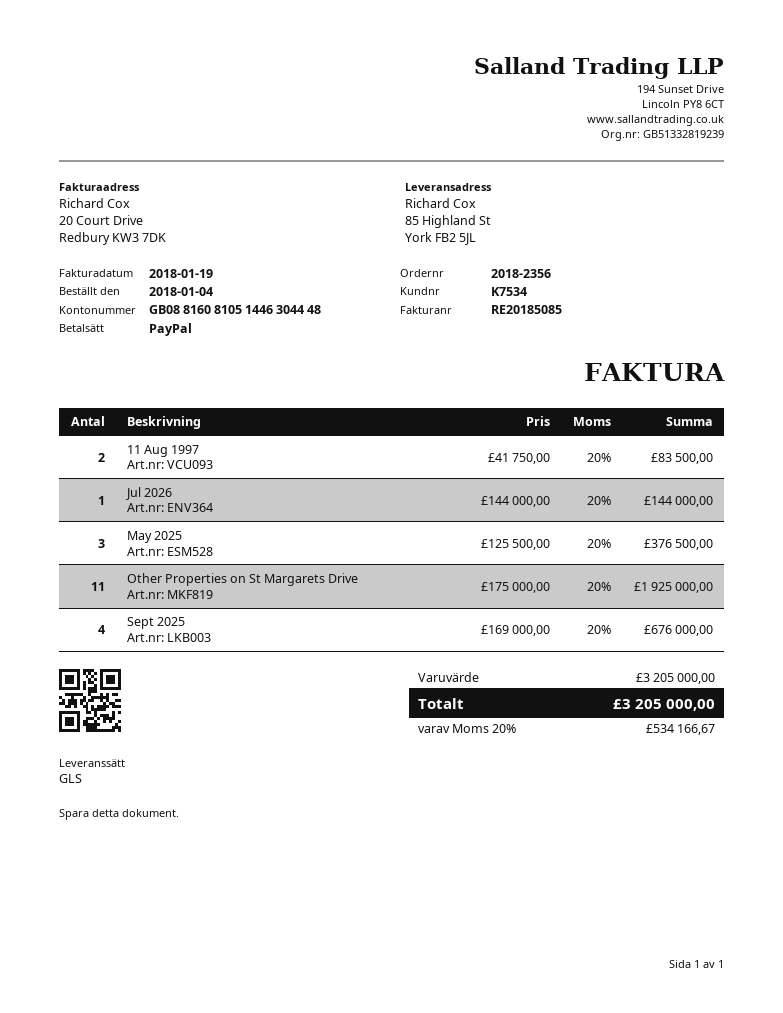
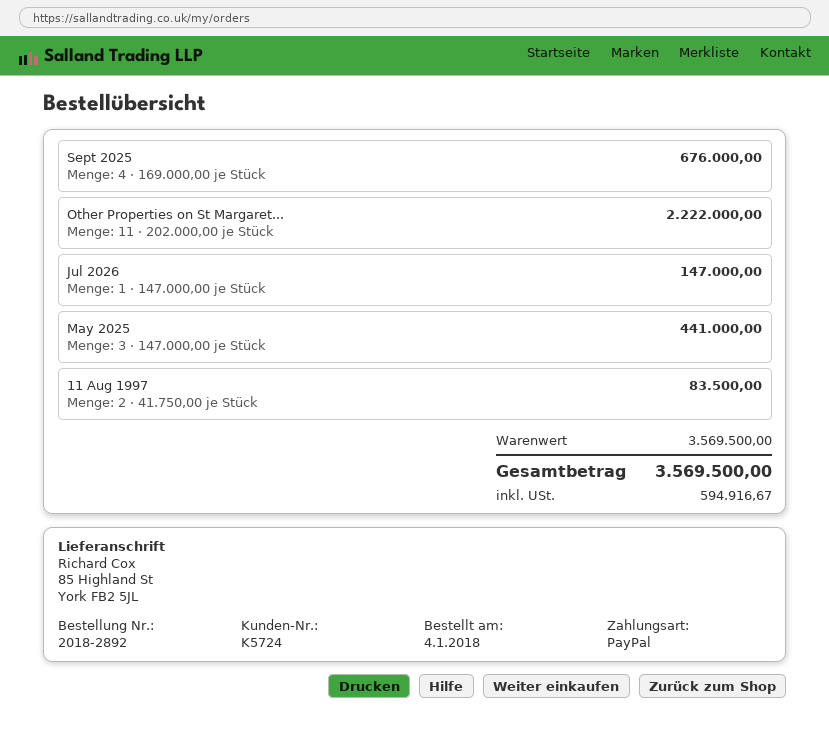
order number: 2018-2356 -> 2018-2892
customer number: K7534 -> K5724
Jul 2026: 1 x 144000.00 = 144000.00 -> 1 x 147000.00 = 147000.00
May 2025: 3 x 125500.00 = 376500.00 -> 3 x 147000.00 = 441000.00
Other Properties on St Margarets Drive: 11 x 175000.00 = 1925000.00 -> 11 x 202000.00 = 2222000.00
subtotal: 3205000.00 -> 3569500.00
tax: 534166.67 -> 594916.67
total: 3205000.00 -> 3569500.00

